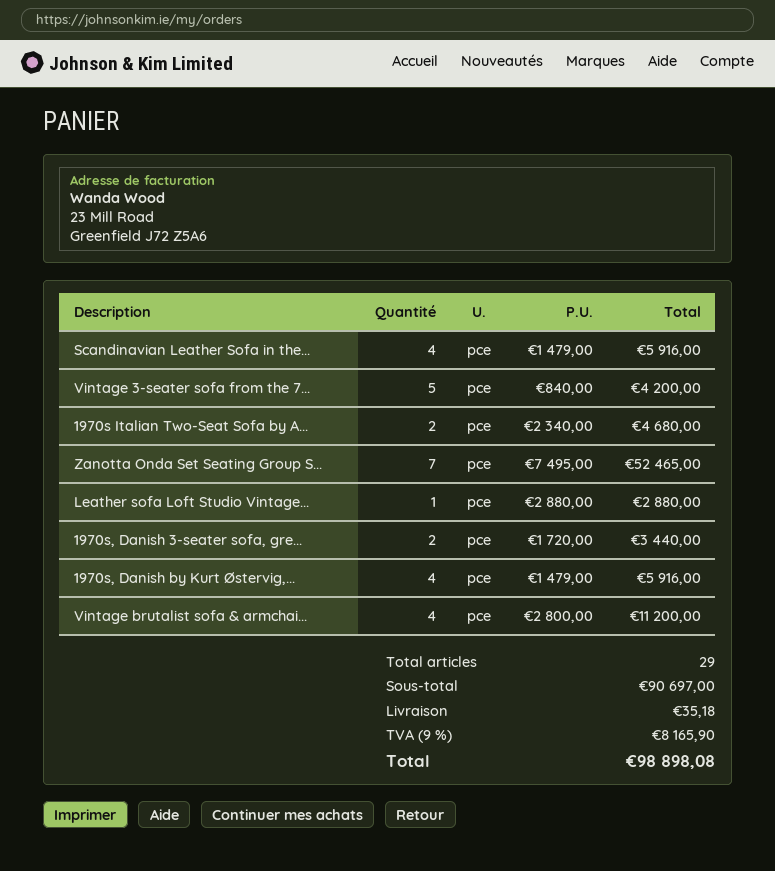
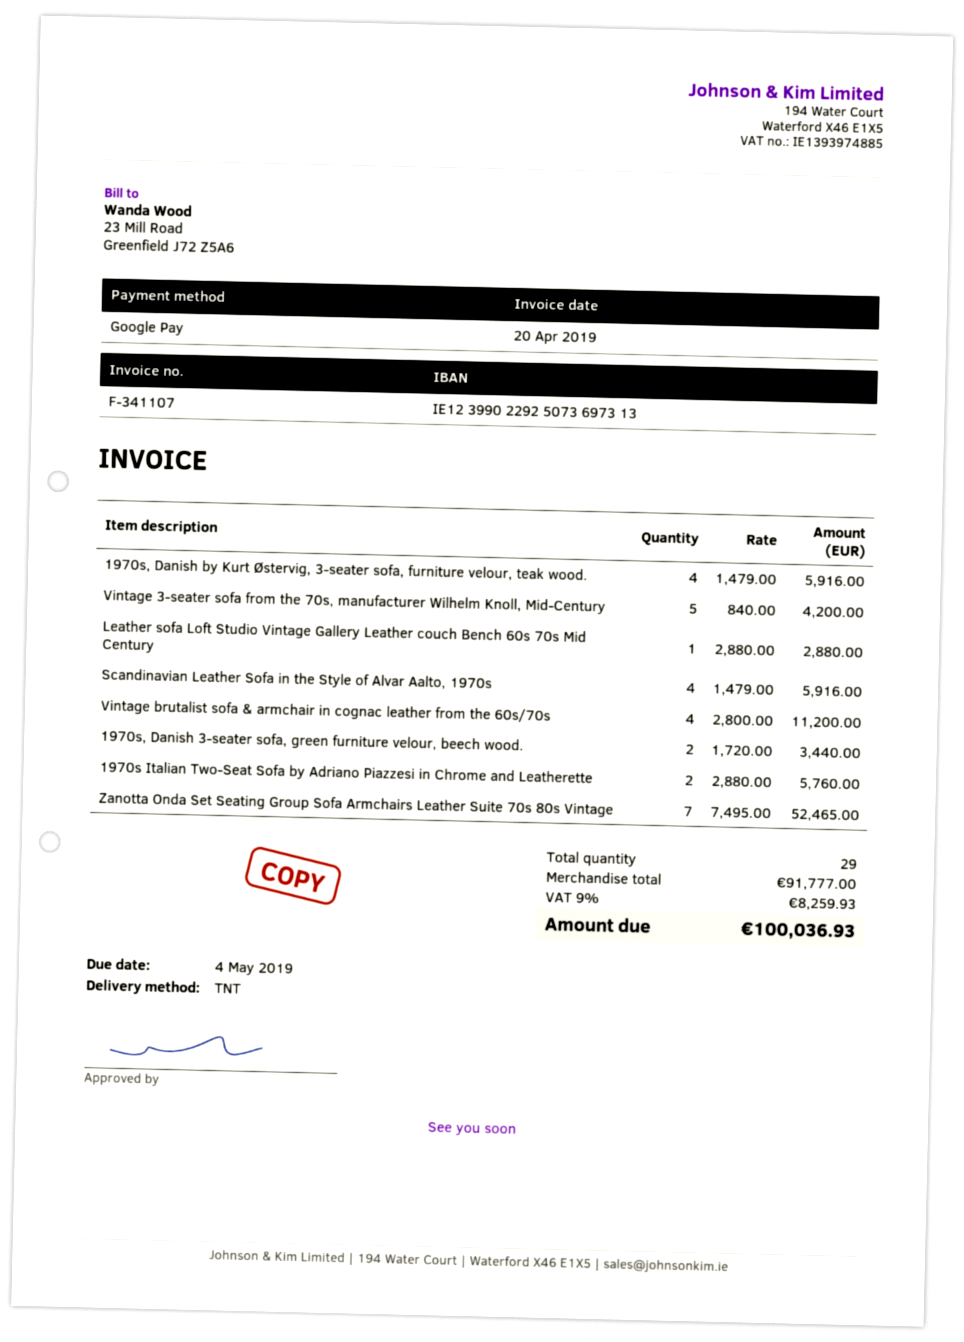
1970s Italian Two-Seat Sofa by A...: 2 x 2340.00 = 4680.00 -> 2 x 2880.00 = 5760.00
subtotal: 90697.00 -> 91777.00
shipping: 35.18 -> none
tax: 9% = 8165.90 -> 9% = 8259.93
total: 98898.08 -> 100036.93

